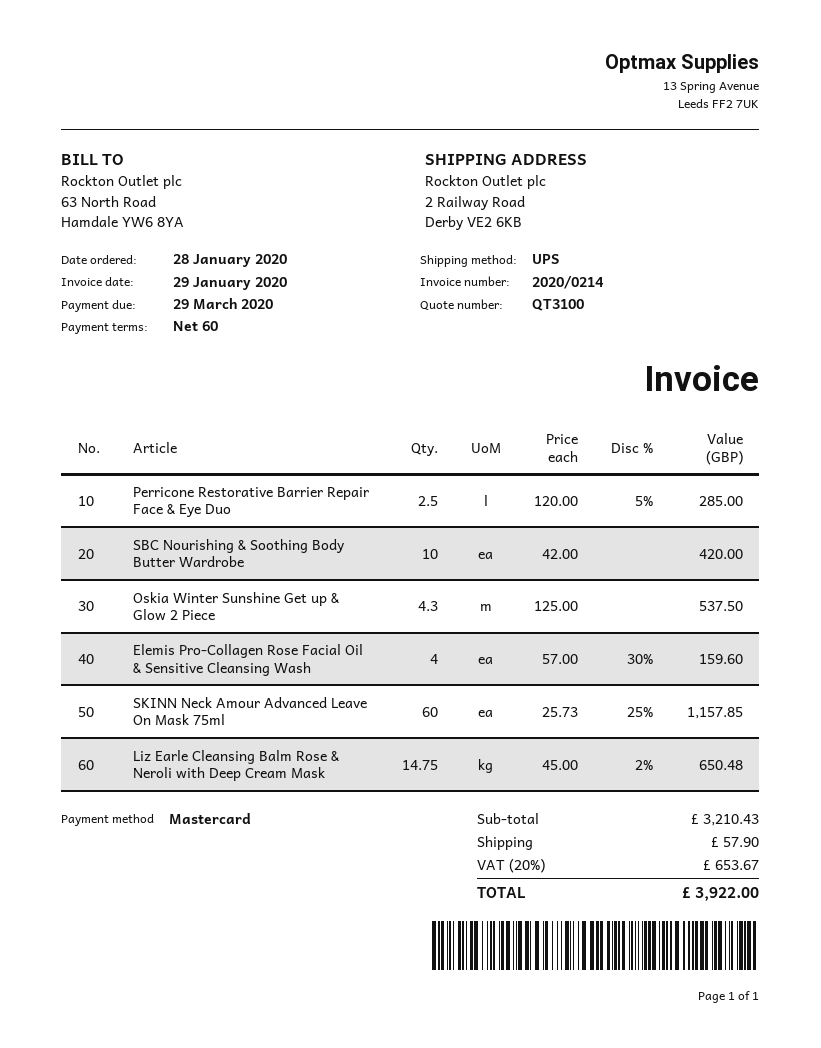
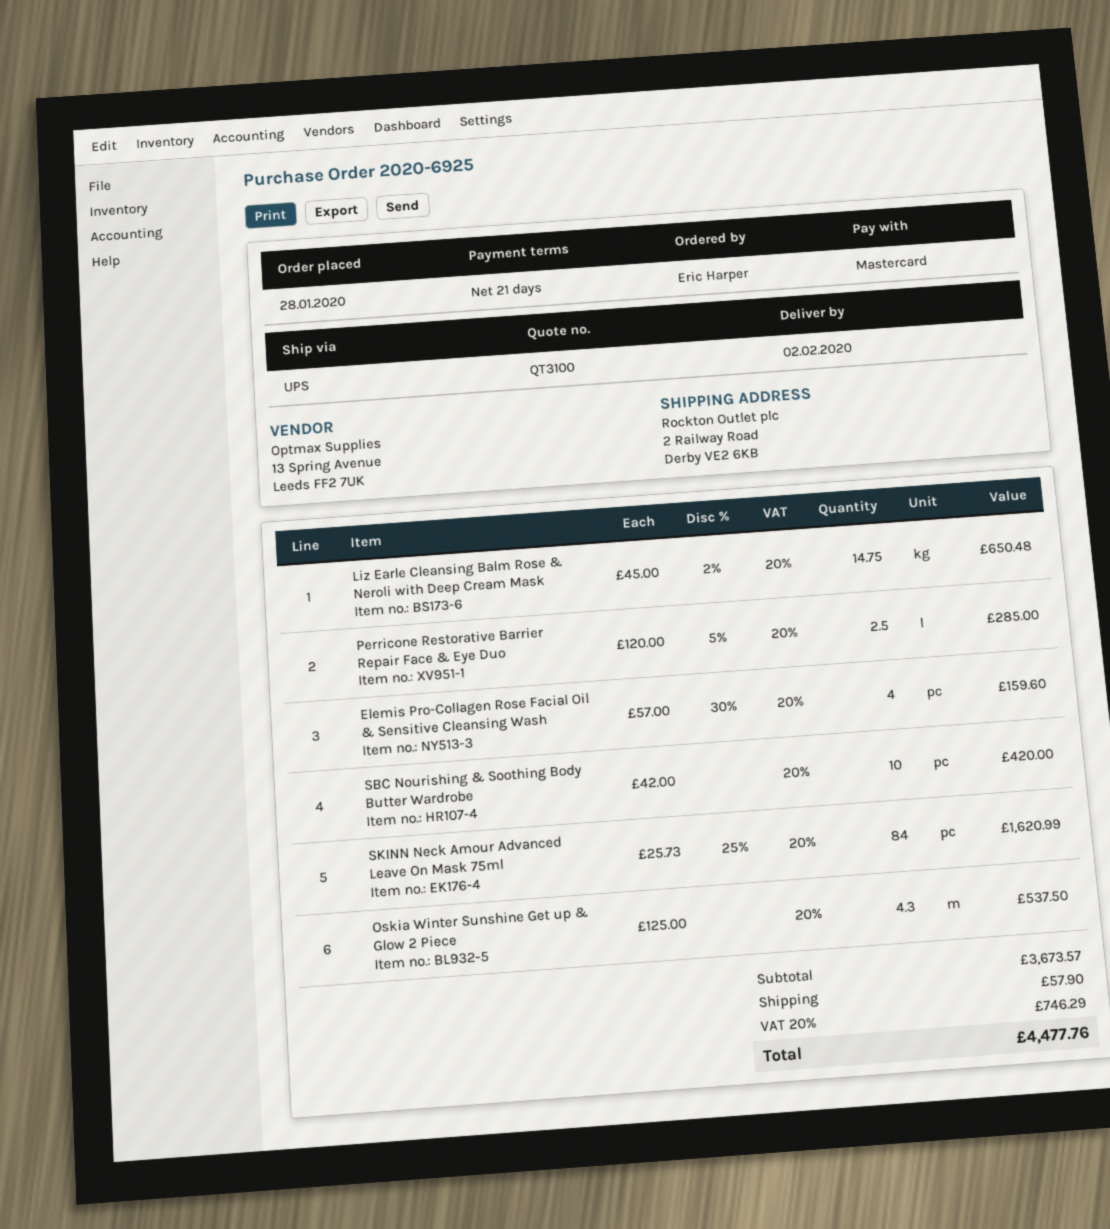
payment terms: 60 days -> 21 days
SKINN Neck Amour Advanced Leave On Mask 75ml: 60 x 25.73 - 25% = 1157.85 -> 84 x 25.73 - 25% = 1620.99
subtotal: 3210.43 -> 3673.57
tax: 20% = 653.67 -> 20% = 746.29
total: 3922.00 -> 4477.76

